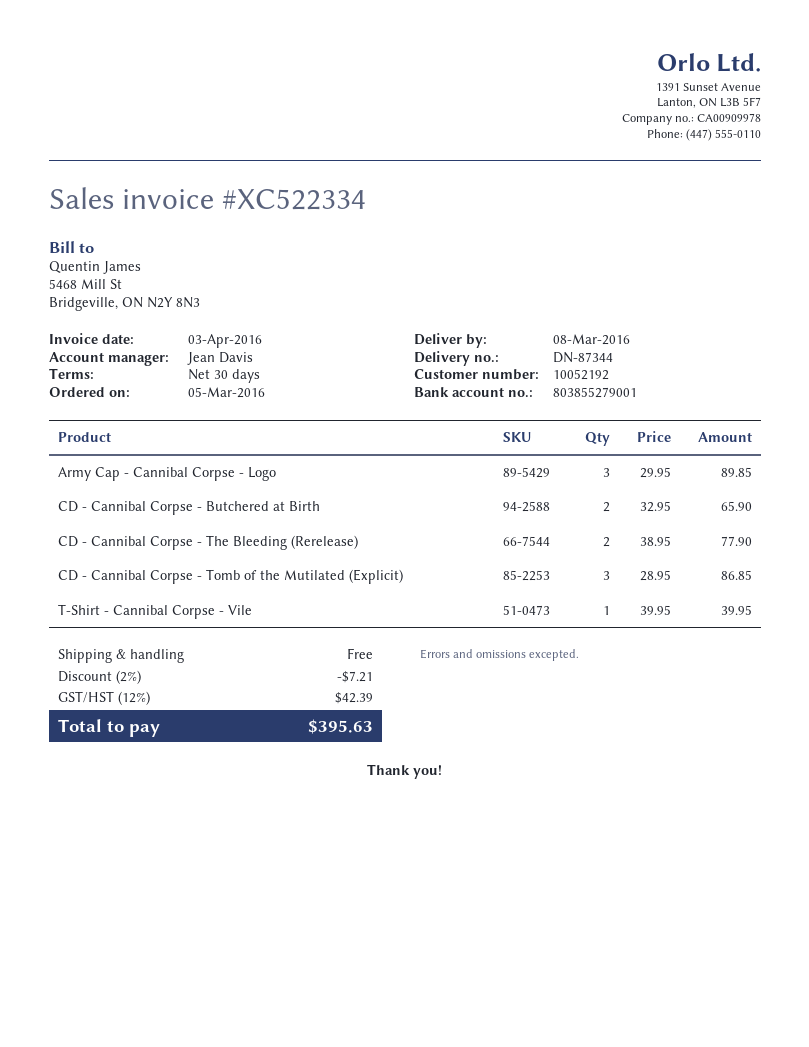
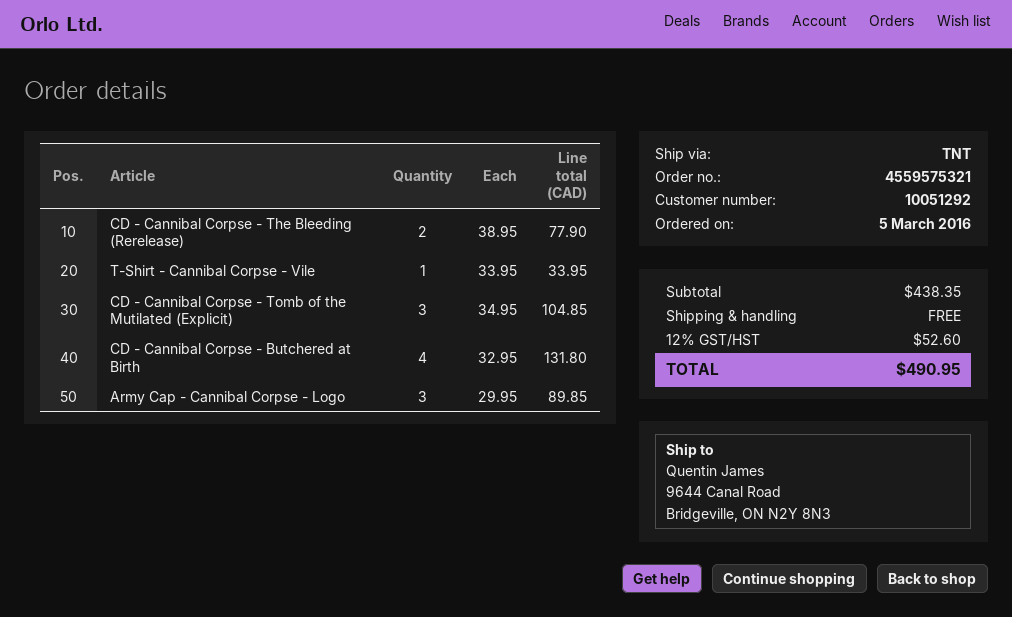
customer number: 10052192 -> 10051292
CD - Cannibal Corpse - Butchered at Birth: 2 x 32.95 = 65.90 -> 4 x 32.95 = 131.80
CD - Cannibal Corpse - Tomb of the Mutilated (Explicit): 3 x 28.95 = 86.85 -> 3 x 34.95 = 104.85
T-Shirt - Cannibal Corpse - Vile: 1 x 39.95 = 39.95 -> 1 x 33.95 = 33.95
discount: 2% = 7.21 -> none
tax: 12% = 42.39 -> 12% = 52.60
total: 395.63 -> 490.95

